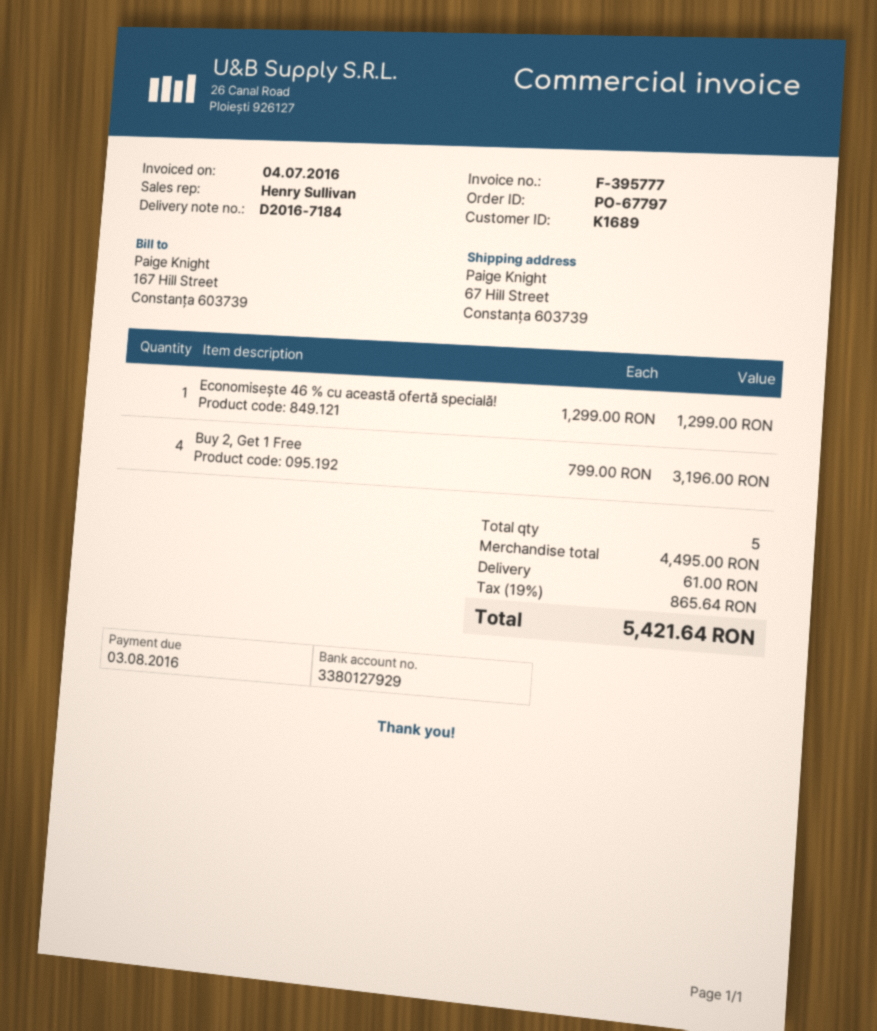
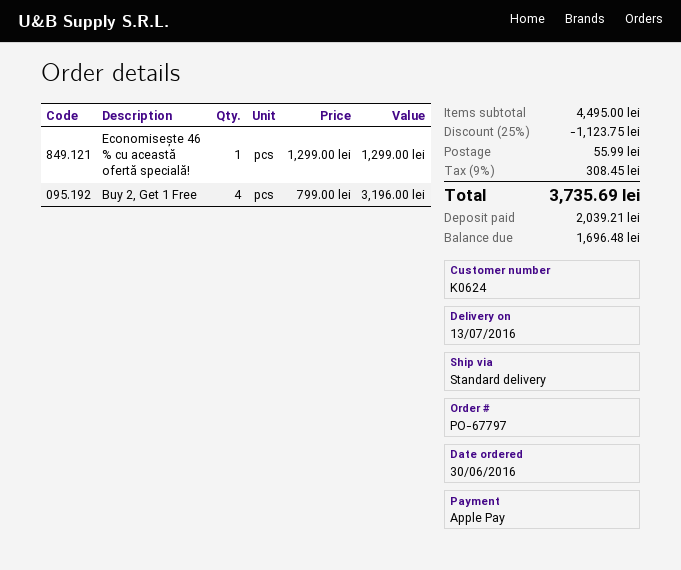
customer number: K1689 -> K0624
discount: none -> 25% = 1123.75
shipping: 61.00 -> 55.99
tax: 19% = 865.64 -> 9% = 308.45
total: 5421.64 -> 3735.69

